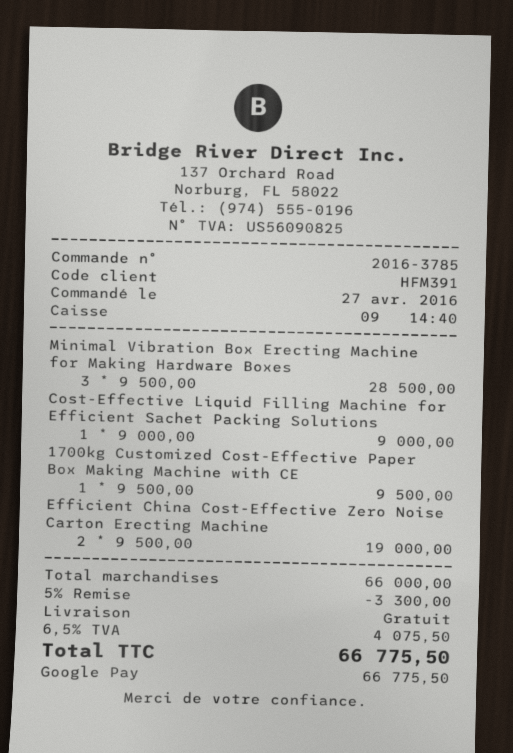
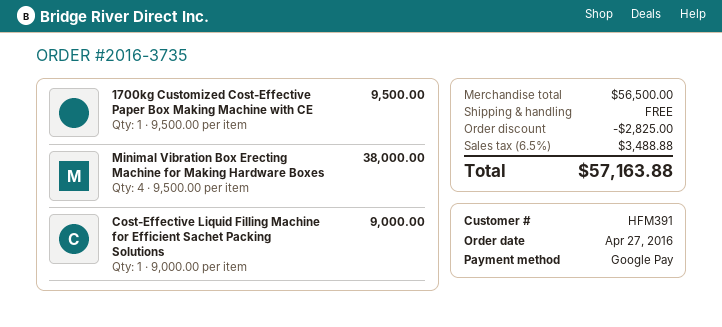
order number: 2016-3785 -> 2016-3735
Minimal Vibration Box Erecting Machine for Making Hardware Boxes: 3 x 9500.00 = 28500.00 -> 4 x 9500.00 = 38000.00
Efficient China Cost-Effective Zero Noise Carton Erecting Machine: 2 x 9500.00 = 19000.00 -> none
subtotal: 66000.00 -> 56500.00
discount: 3300.00 -> 2825.00
tax: 6.5% = 4075.50 -> 6.5% = 3488.88
total: 66775.50 -> 57163.88

